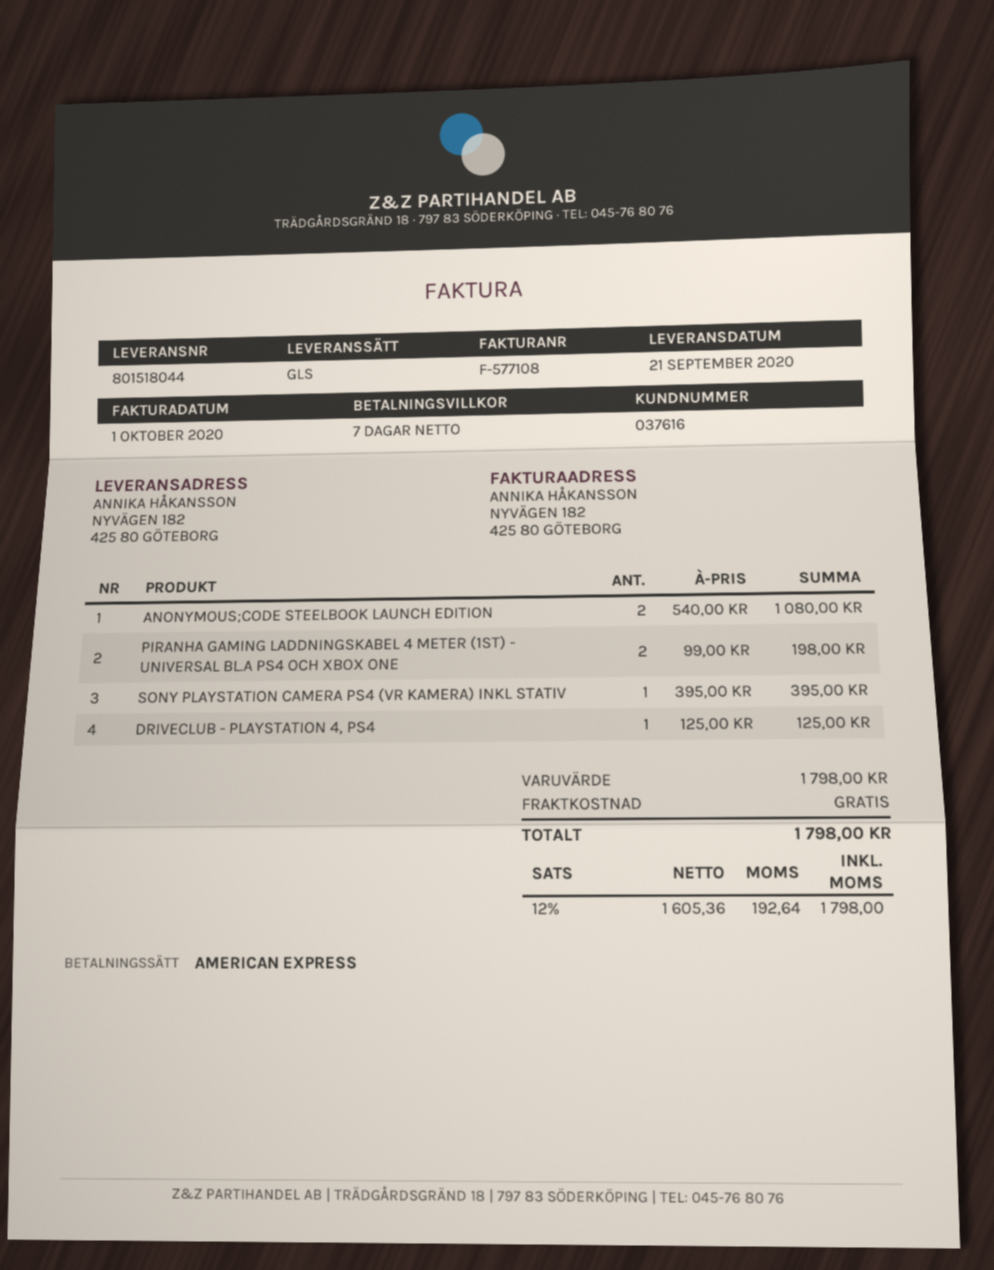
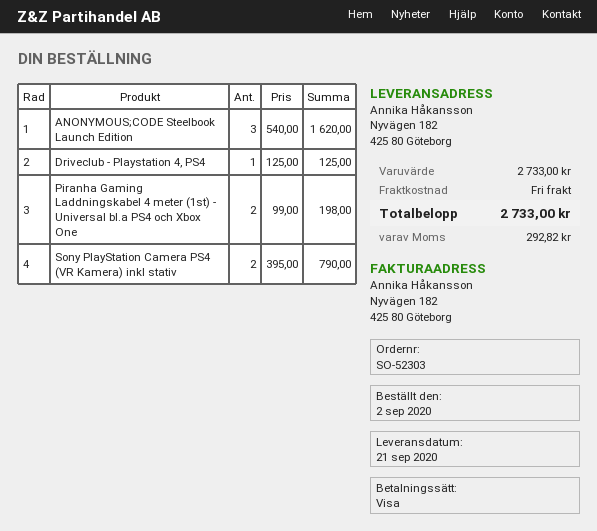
payment method: American Express -> Visa
ANONYMOUS;CODE STEELBOOK LAUNCH EDITION: 2 x 540.00 = 1080.00 -> 3 x 540.00 = 1620.00
SONY PLAYSTATION CAMERA PS4 (VR KAMERA) INKL STATIV: 1 x 395.00 = 395.00 -> 2 x 395.00 = 790.00
subtotal: 1798.00 -> 2733.00
tax: 192.64 -> 292.82
total: 1798.00 -> 2733.00

